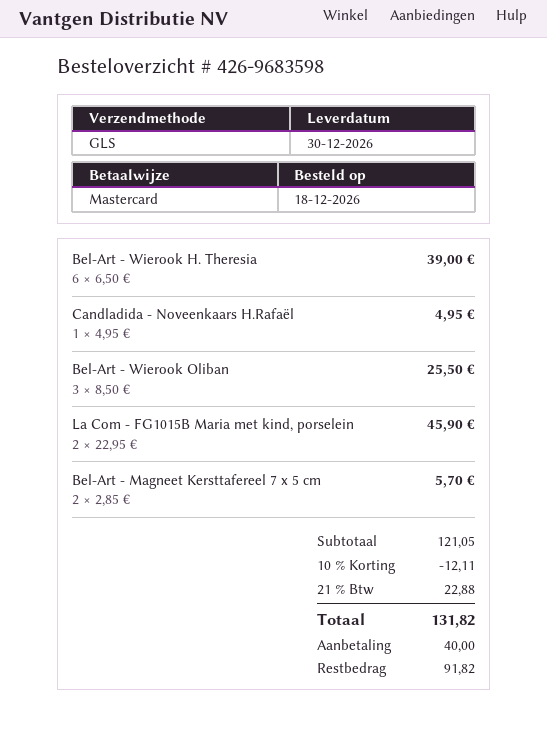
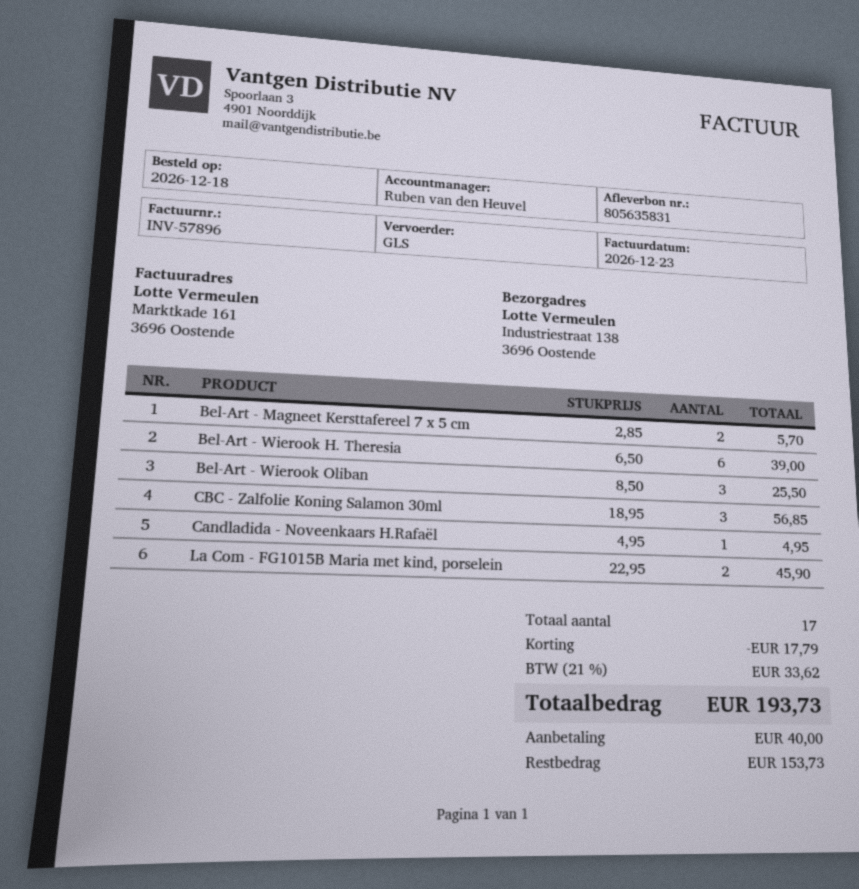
CBC - Zalfolie Koning Salamon 30ml: none -> 3 x 18.95 = 56.85
discount: 12.11 -> 17.79
tax: 21% = 22.88 -> 21% = 33.62
total: 131.82 -> 193.73
balance: 91.82 -> 153.73

